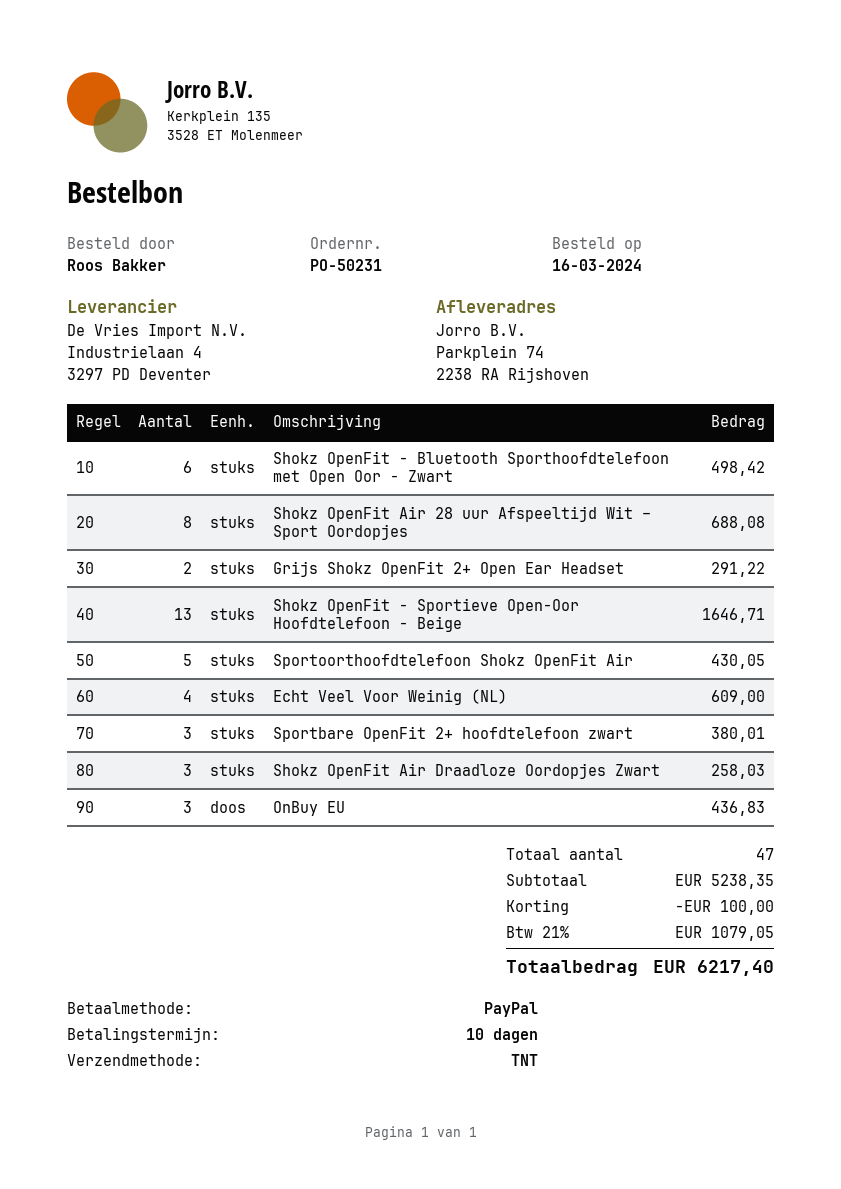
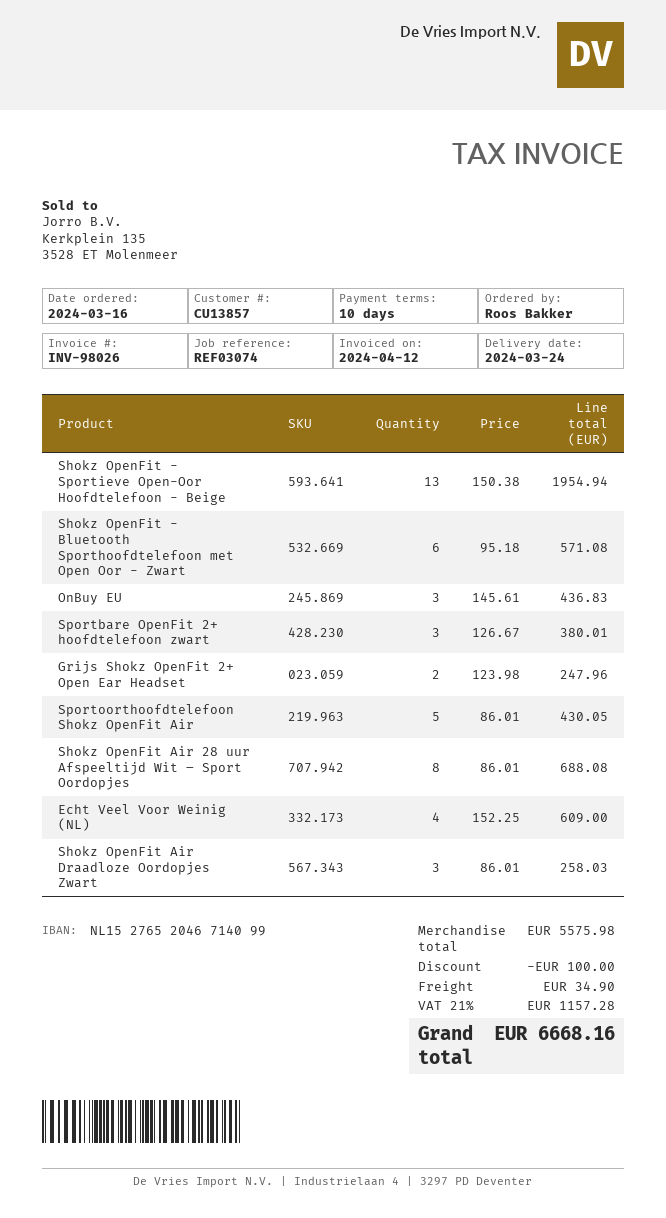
Shokz OpenFit - Bluetooth Sporthoofdtelefoon met Open Oor - Zwart: 6 for 498.42 -> 6 for 571.08
Grijs Shokz OpenFit 2+ Open Ear Headset: 2 for 291.22 -> 2 for 247.96
Shokz OpenFit - Sportieve Open-Oor Hoofdtelefoon - Beige: 13 for 1646.71 -> 13 for 1954.94
subtotal: 5238.35 -> 5575.98
shipping: none -> 34.90
tax: 21% = 1079.05 -> 21% = 1157.28
total: 6217.40 -> 6668.16

